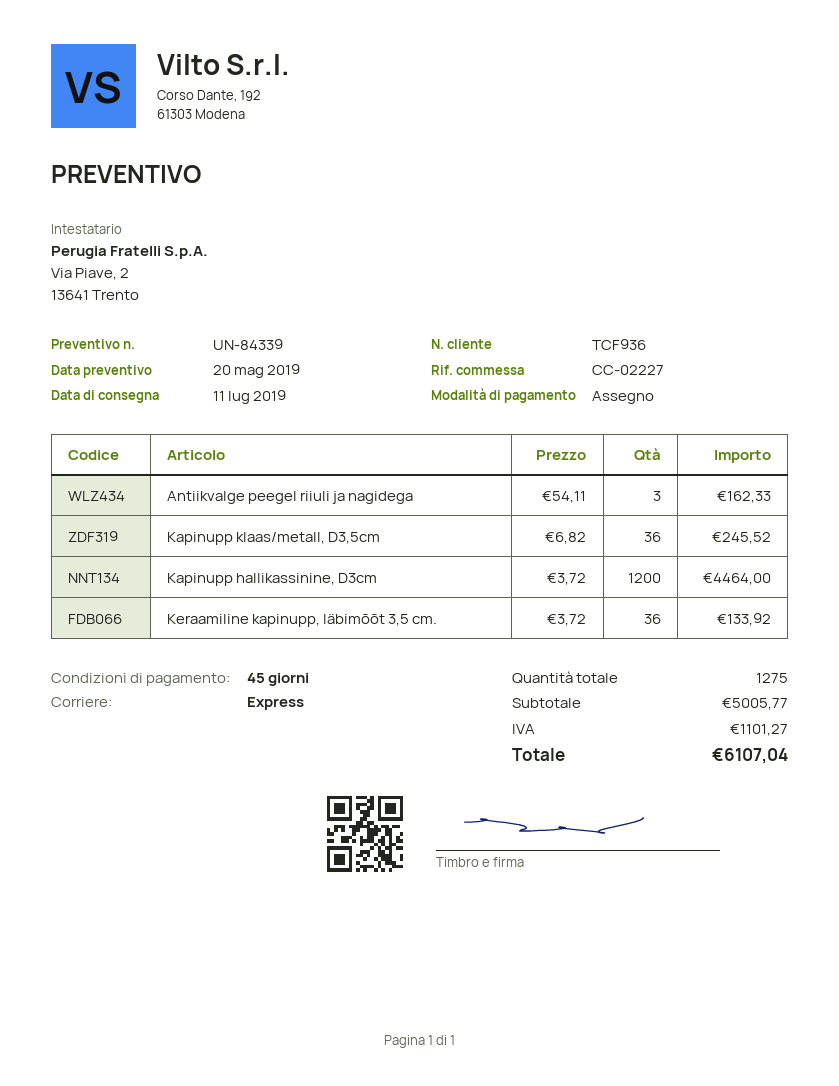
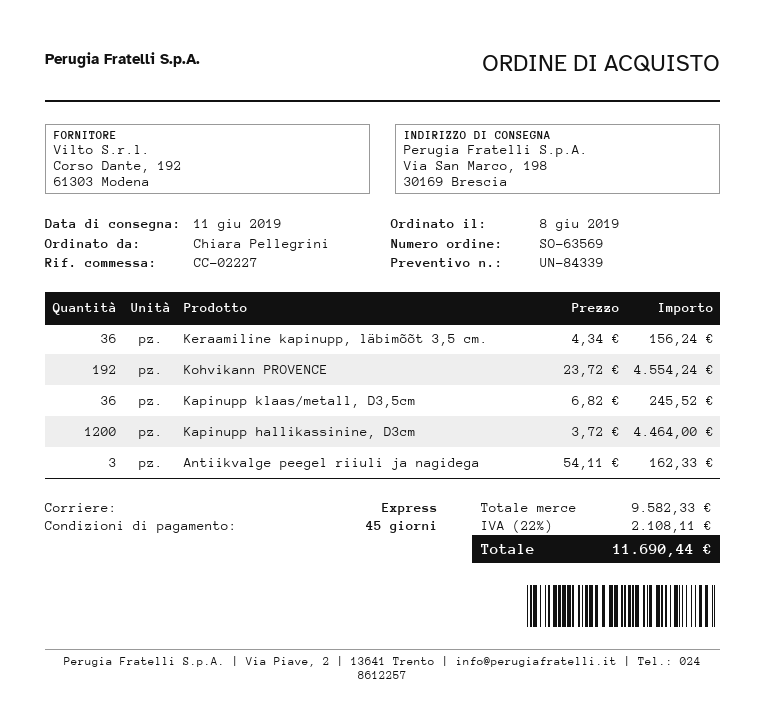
delivery date: 2019-07-11 -> 2019-06-11
Keraamiline kapinupp, läbimõõt 3,5 cm.: 36 x 3.72 = 133.92 -> 36 x 4.34 = 156.24
Kohvikann PROVENCE: none -> 192 x 23.72 = 4554.24
subtotal: 5005.77 -> 9582.33
tax: 1101.27 -> 2108.11
total: 6107.04 -> 11690.44

